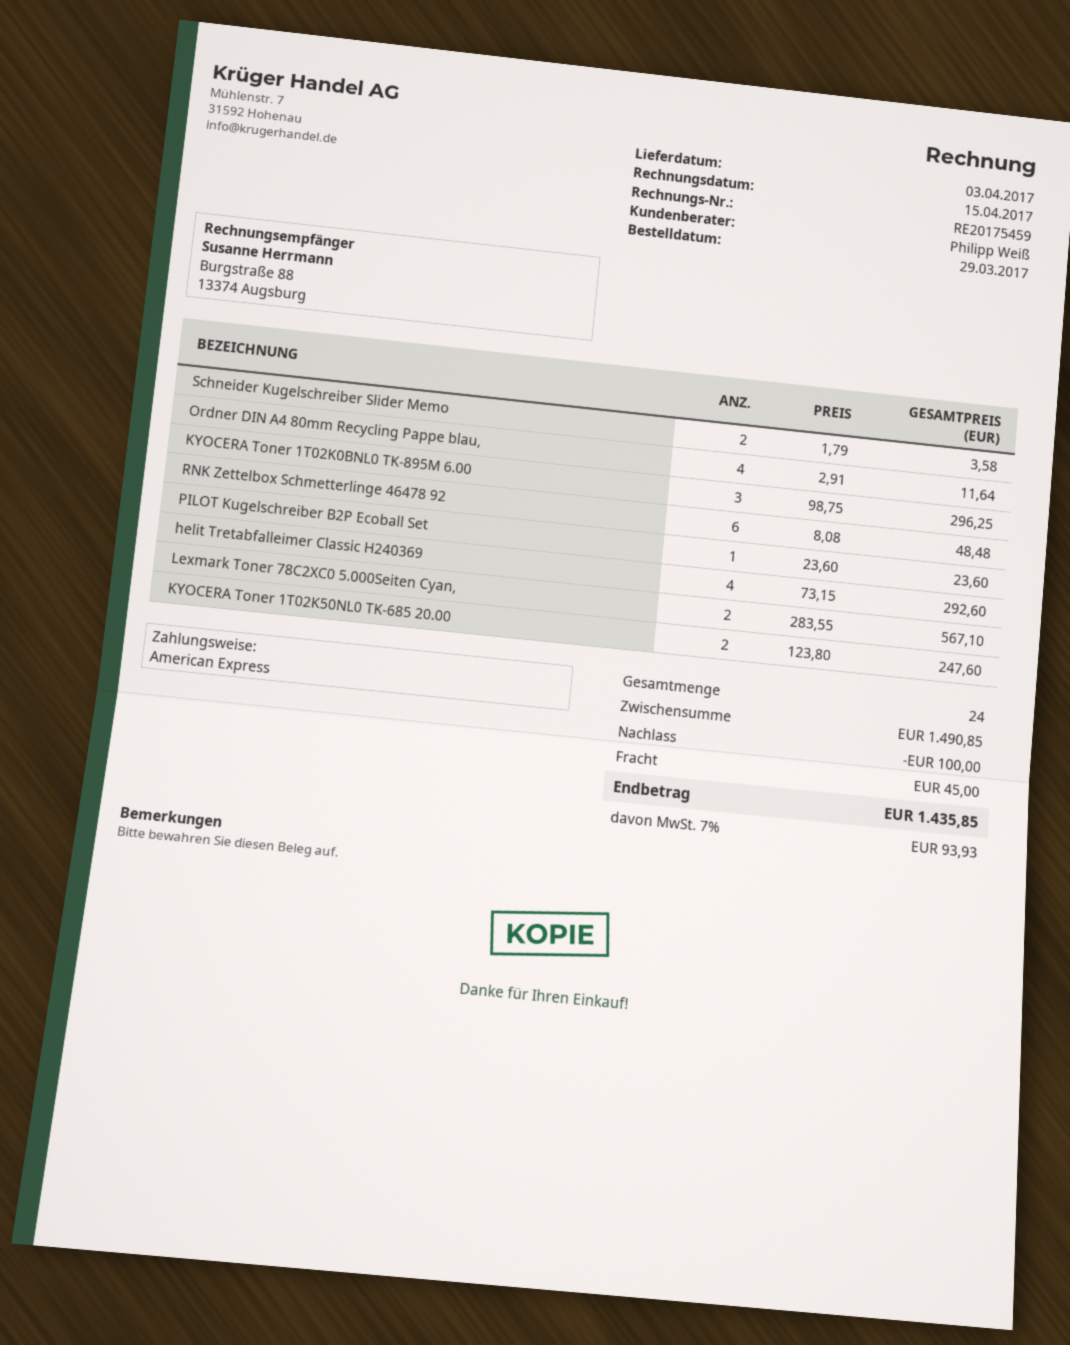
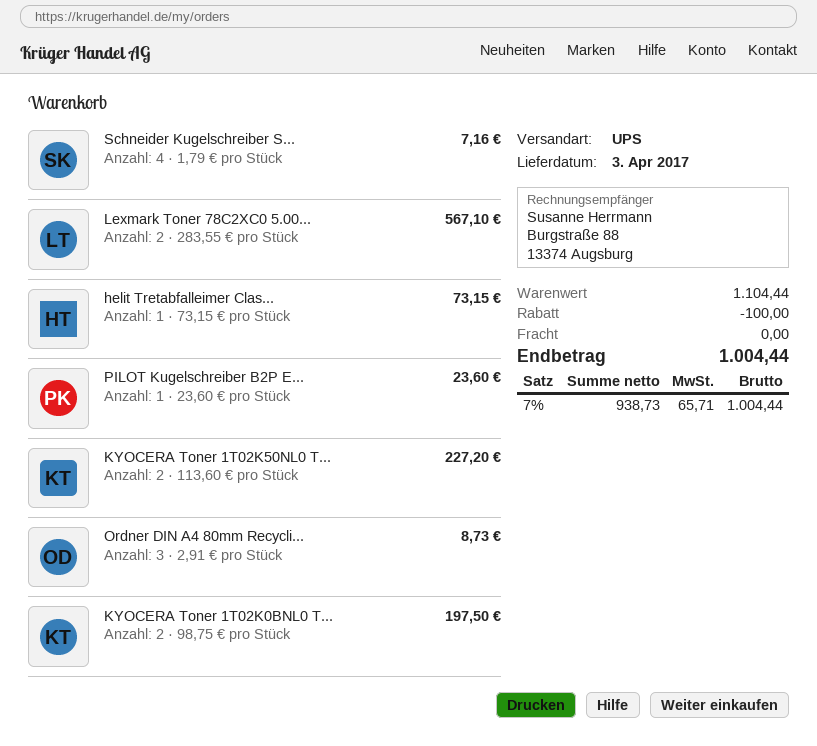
Schneider Kugelschreiber Slider Memo: 2 x 1.79 = 3.58 -> 4 x 1.79 = 7.16
Ordner DIN A4 80mm Recycling Pappe blau,: 4 x 2.91 = 11.64 -> 3 x 2.91 = 8.73
KYOCERA Toner 1T02K0BNL0 TK-895M 6.00: 3 x 98.75 = 296.25 -> 2 x 98.75 = 197.50
RNK Zettelbox Schmetterlinge 46478 92: 6 x 8.08 = 48.48 -> none
helit Tretabfalleimer Classic H240369: 4 x 73.15 = 292.60 -> 1 x 73.15 = 73.15
KYOCERA Toner 1T02K50NL0 TK-685 20.00: 2 x 123.80 = 247.60 -> 2 x 113.60 = 227.20
subtotal: 1490.85 -> 1104.44
shipping: 45.00 -> 0.00
tax: 7% = 93.93 -> 7% = 65.71
total: 1435.85 -> 1004.44

